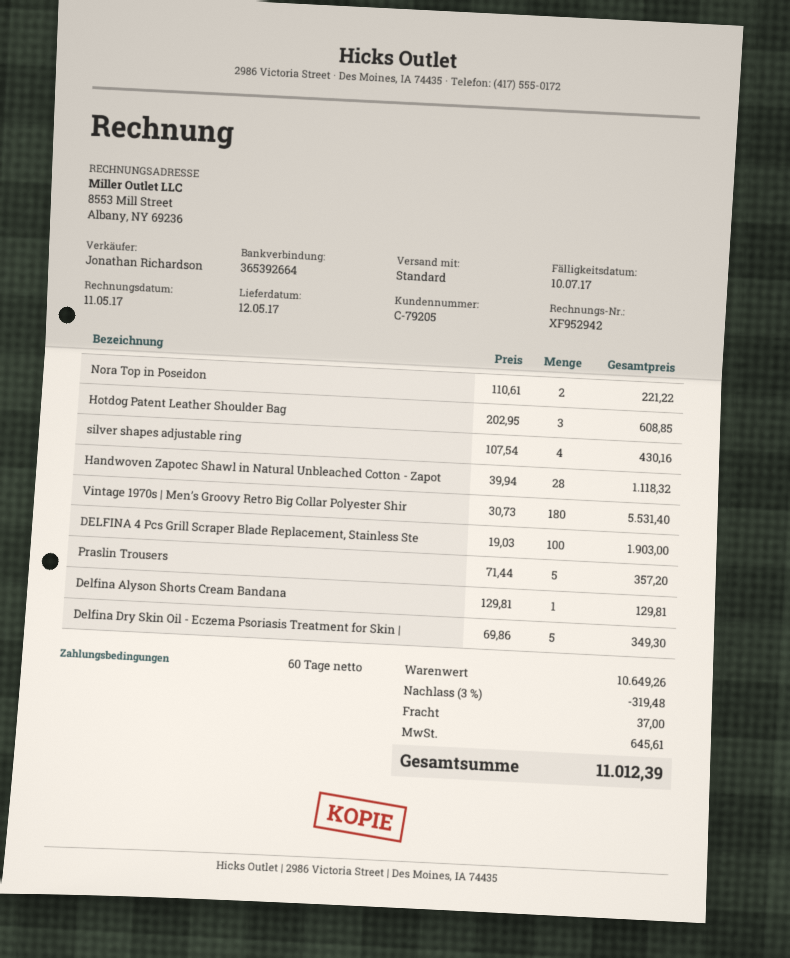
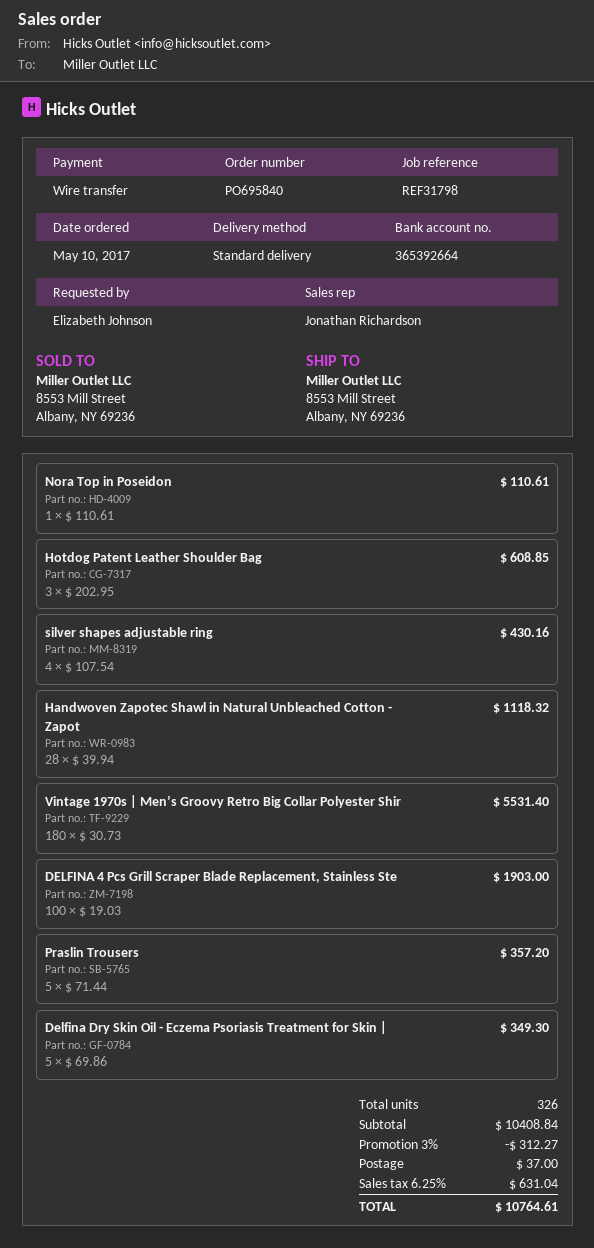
Nora Top in Poseidon: 2 x 110.61 = 221.22 -> 1 x 110.61 = 110.61
Delfina Alyson Shorts Cream Bandana: 1 x 129.81 = 129.81 -> none
subtotal: 10649.26 -> 10408.84
discount: 3% = 319.48 -> 3% = 312.27
tax: 645.61 -> 631.04
total: 11012.39 -> 10764.61

